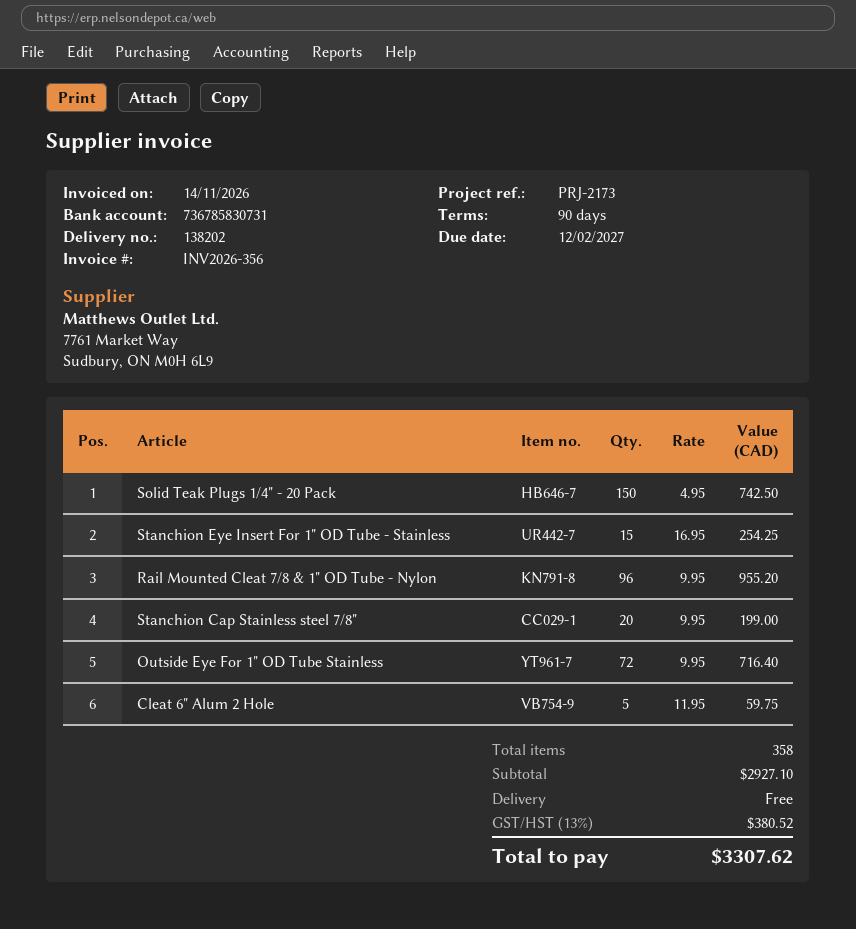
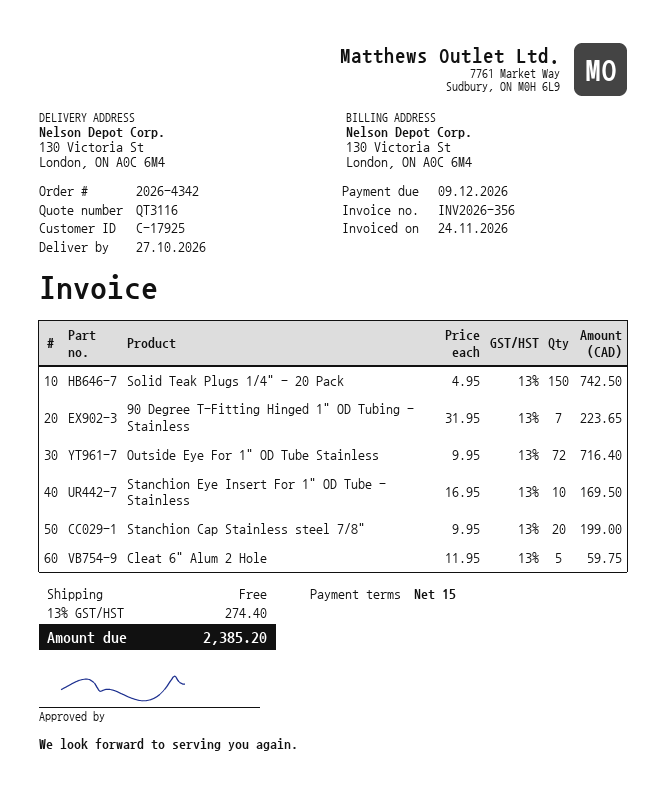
invoice date: 2026-11-14 -> 2026-11-24
payment terms: 90 days -> 15 days
due date: 2027-02-12 -> 2026-12-09
Stanchion Eye Insert For 1" OD Tube - Stainless: 15 x 16.95 = 254.25 -> 10 x 16.95 = 169.50
Rail Mounted Cleat 7/8 & 1" OD Tube - Nylon: 96 x 9.95 = 955.20 -> none
90 Degree T-Fitting Hinged 1" OD Tubing - Stainless: none -> 7 x 31.95 = 223.65
tax: 13% = 380.52 -> 13% = 274.40
total: 3307.62 -> 2385.20

